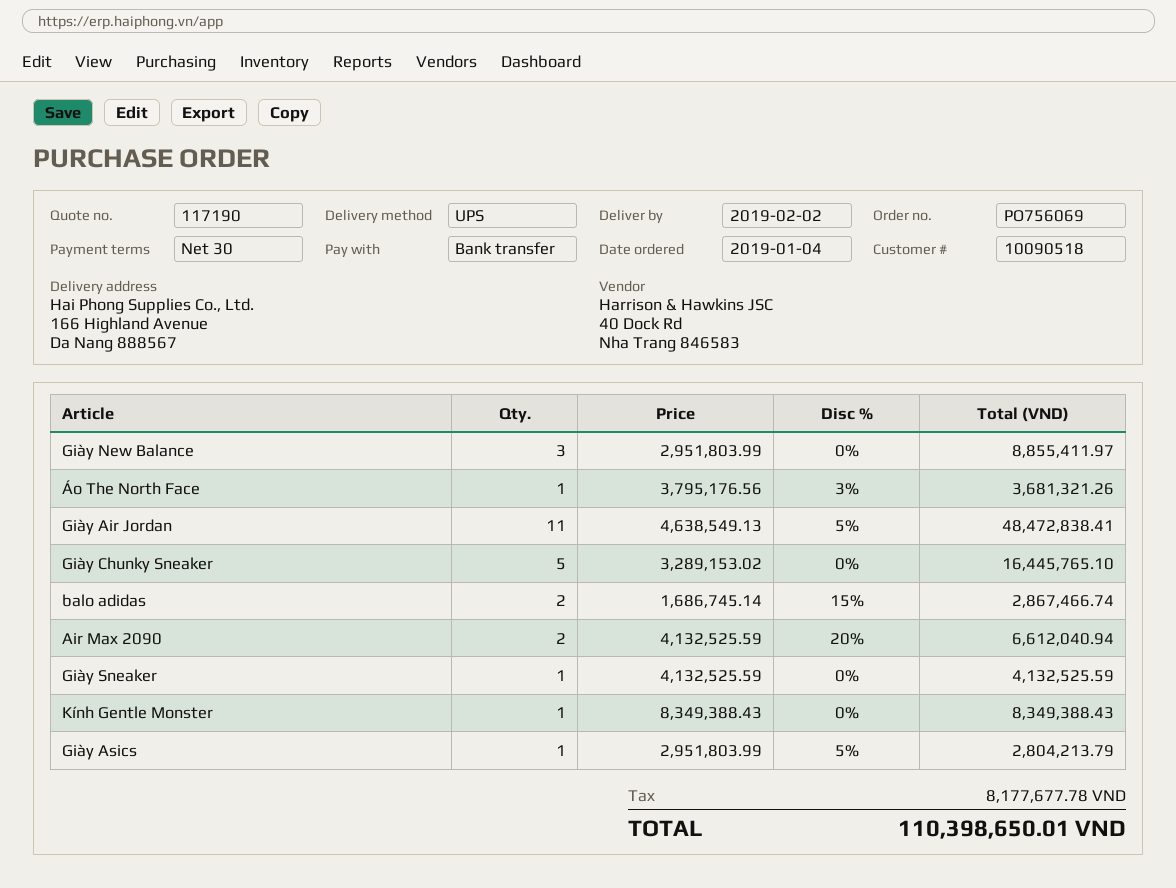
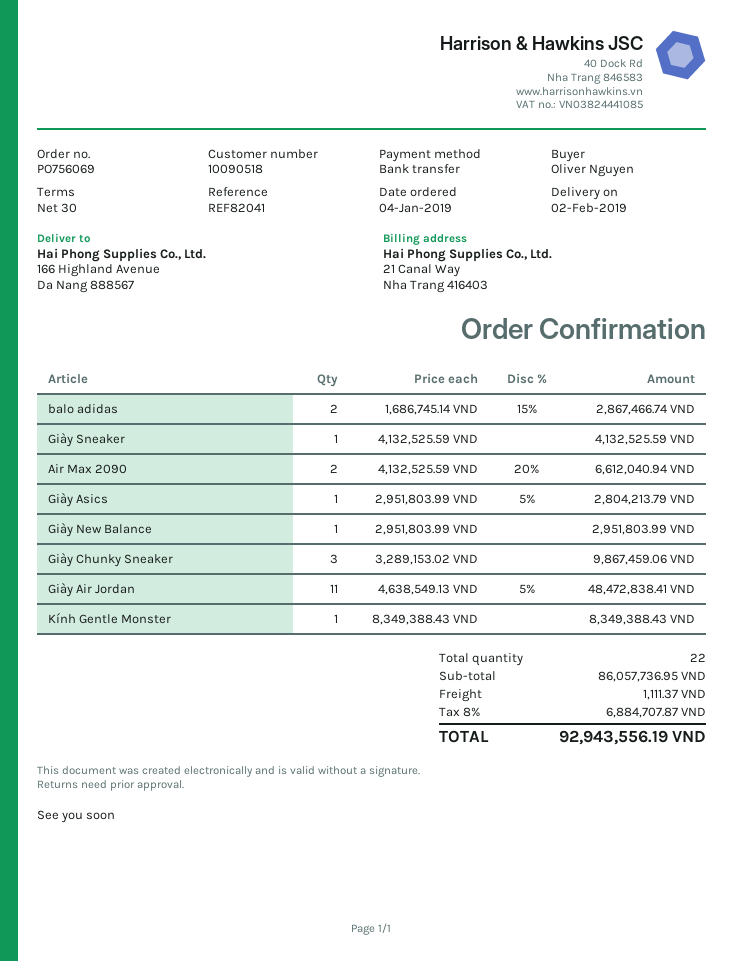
Giày New Balance: 3 x 2951803.99 = 8855411.97 -> 1 x 2951803.99 = 2951803.99
Áo The North Face: 1 x 3795176.56 - 3% = 3681321.26 -> none
Giày Chunky Sneaker: 5 x 3289153.02 = 16445765.10 -> 3 x 3289153.02 = 9867459.06
shipping: none -> 1111.37
tax: 8177677.78 -> 6884707.87
total: 110398650.01 -> 92943556.19

